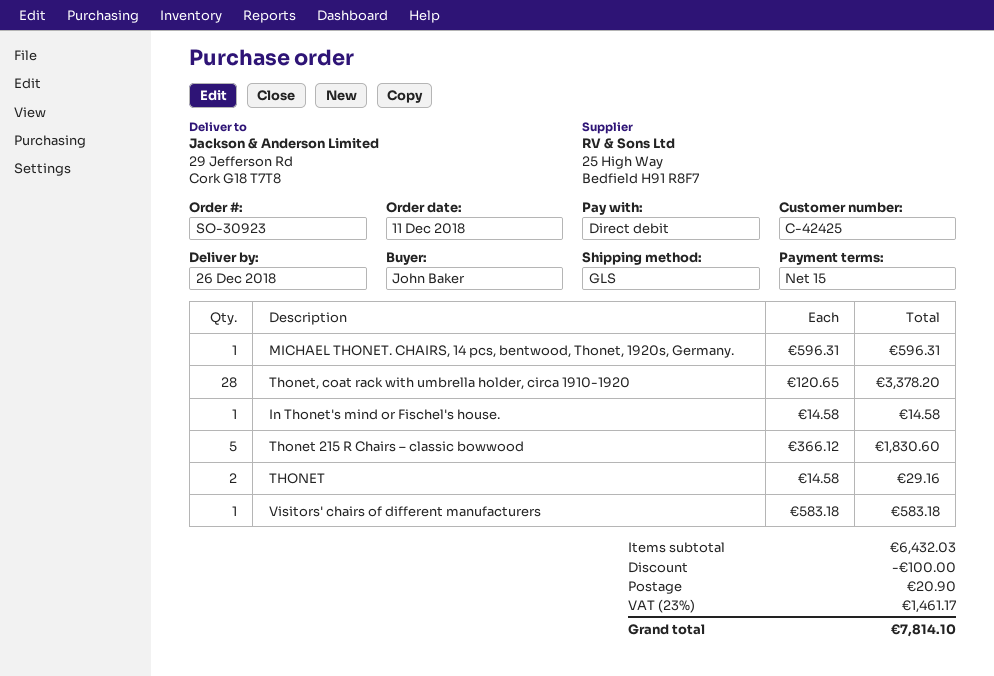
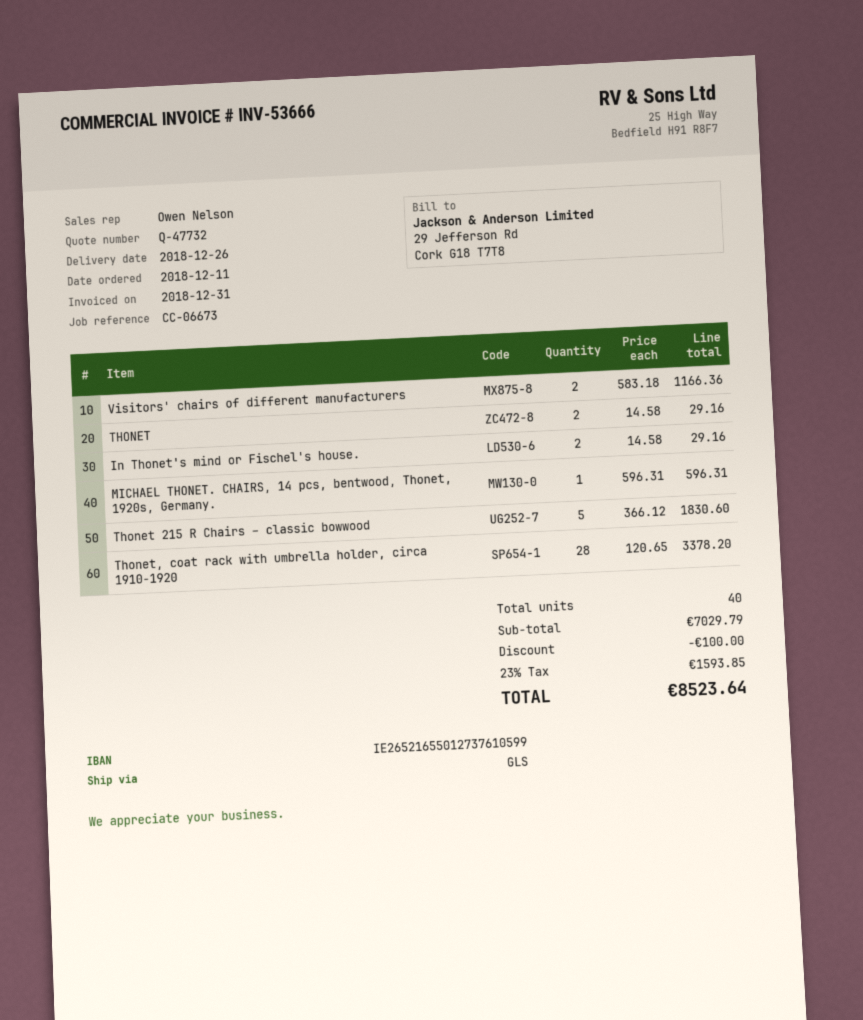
In Thonet's mind or Fischel's house.: 1 x 14.58 = 14.58 -> 2 x 14.58 = 29.16
Visitors' chairs of different manufacturers: 1 x 583.18 = 583.18 -> 2 x 583.18 = 1166.36
subtotal: 6432.03 -> 7029.79
shipping: 20.90 -> none
tax: 23% = 1461.17 -> 23% = 1593.85
total: 7814.10 -> 8523.64

